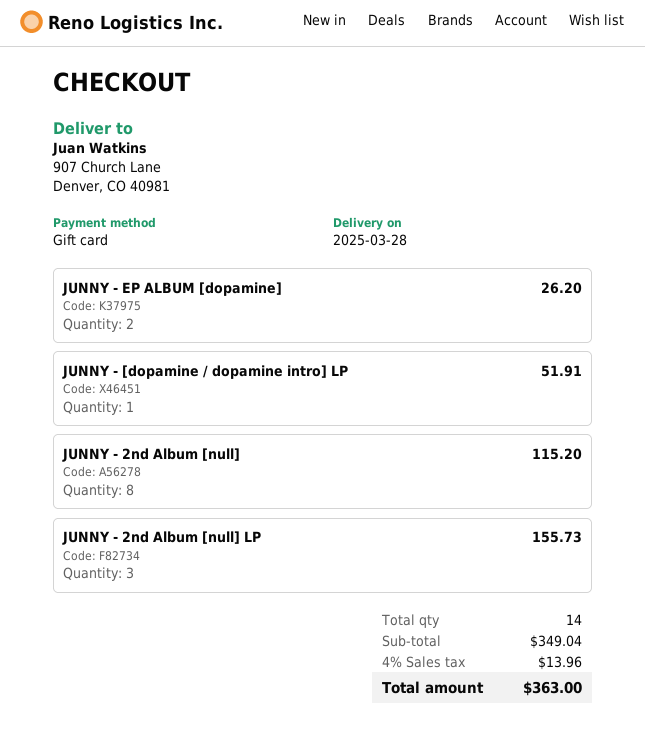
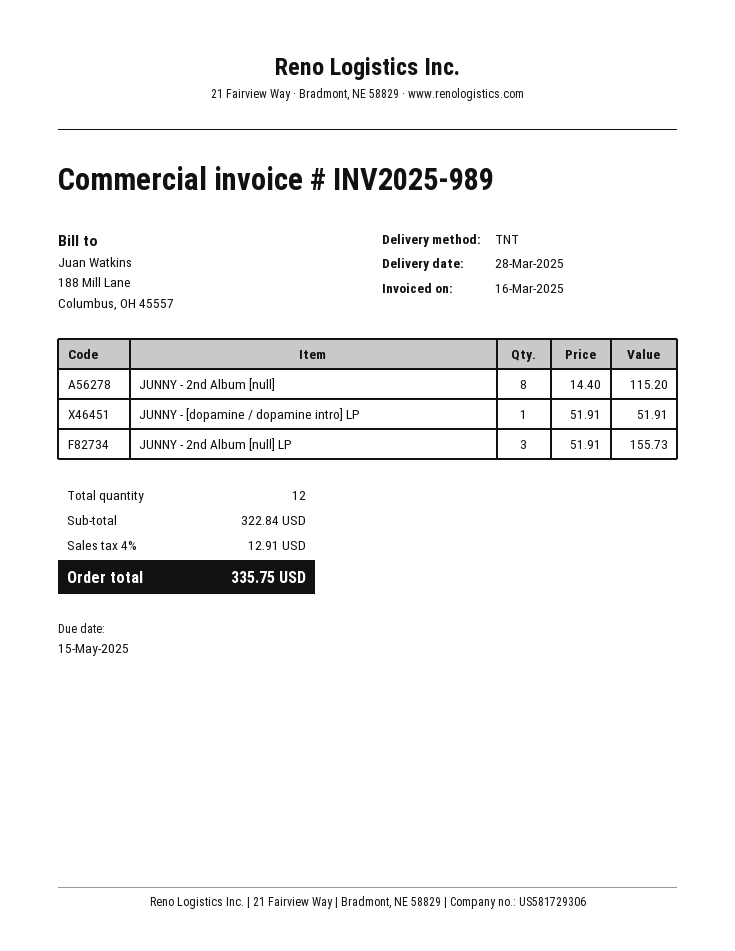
JUNNY - EP ALBUM [dopamine]: 2 for 26.20 -> none
total quantity: 14 -> 12
subtotal: 349.04 -> 322.84
tax: 4% = 13.96 -> 4% = 12.91
total: 363.00 -> 335.75

